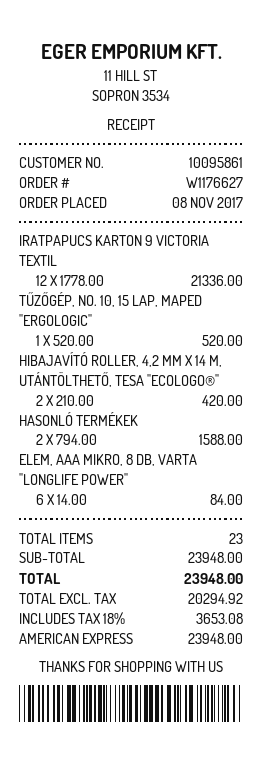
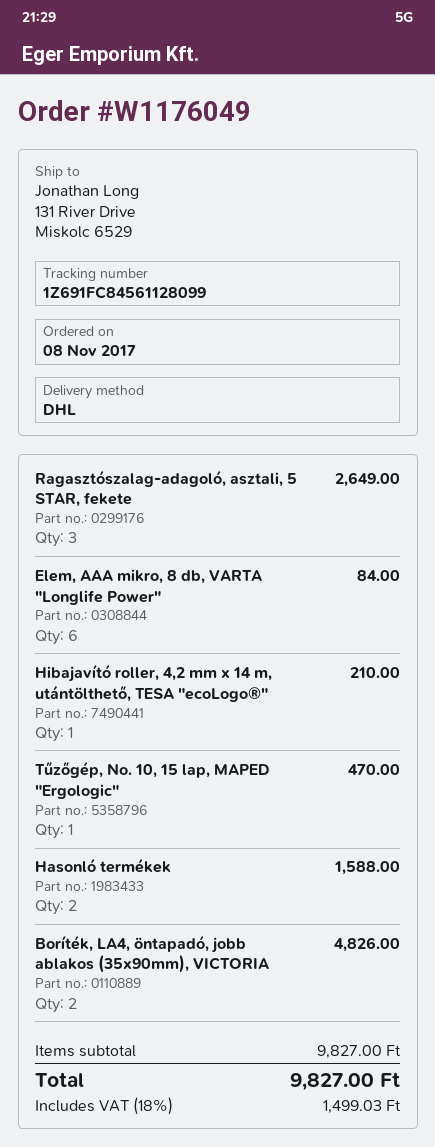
order number: W1176627 -> W1176049
IRATPAPUCS KARTON 9 VICTORIA TEXTIL: 12 for 21336.00 -> none
TŰZŐGÉP, NO. 10, 15 LAP, MAPED "ERGOLOGIC": 1 for 520.00 -> 1 for 470.00
HIBAJAVÍTÓ ROLLER, 4,2 MM X 14 M, UTÁNTÖLTHETŐ, TESA "ECOLOGO®": 2 for 420.00 -> 1 for 210.00
Ragasztószalag-adagoló, asztali, 5 STAR, fekete: none -> 3 for 2649.00
Boríték, LA4, öntapadó, jobb ablakos (35x90mm), VICTORIA: none -> 2 for 4826.00
subtotal: 23948.00 -> 9827.00
tax: 18% = 3653.08 -> 18% = 1499.03
total: 23948.00 -> 9827.00

